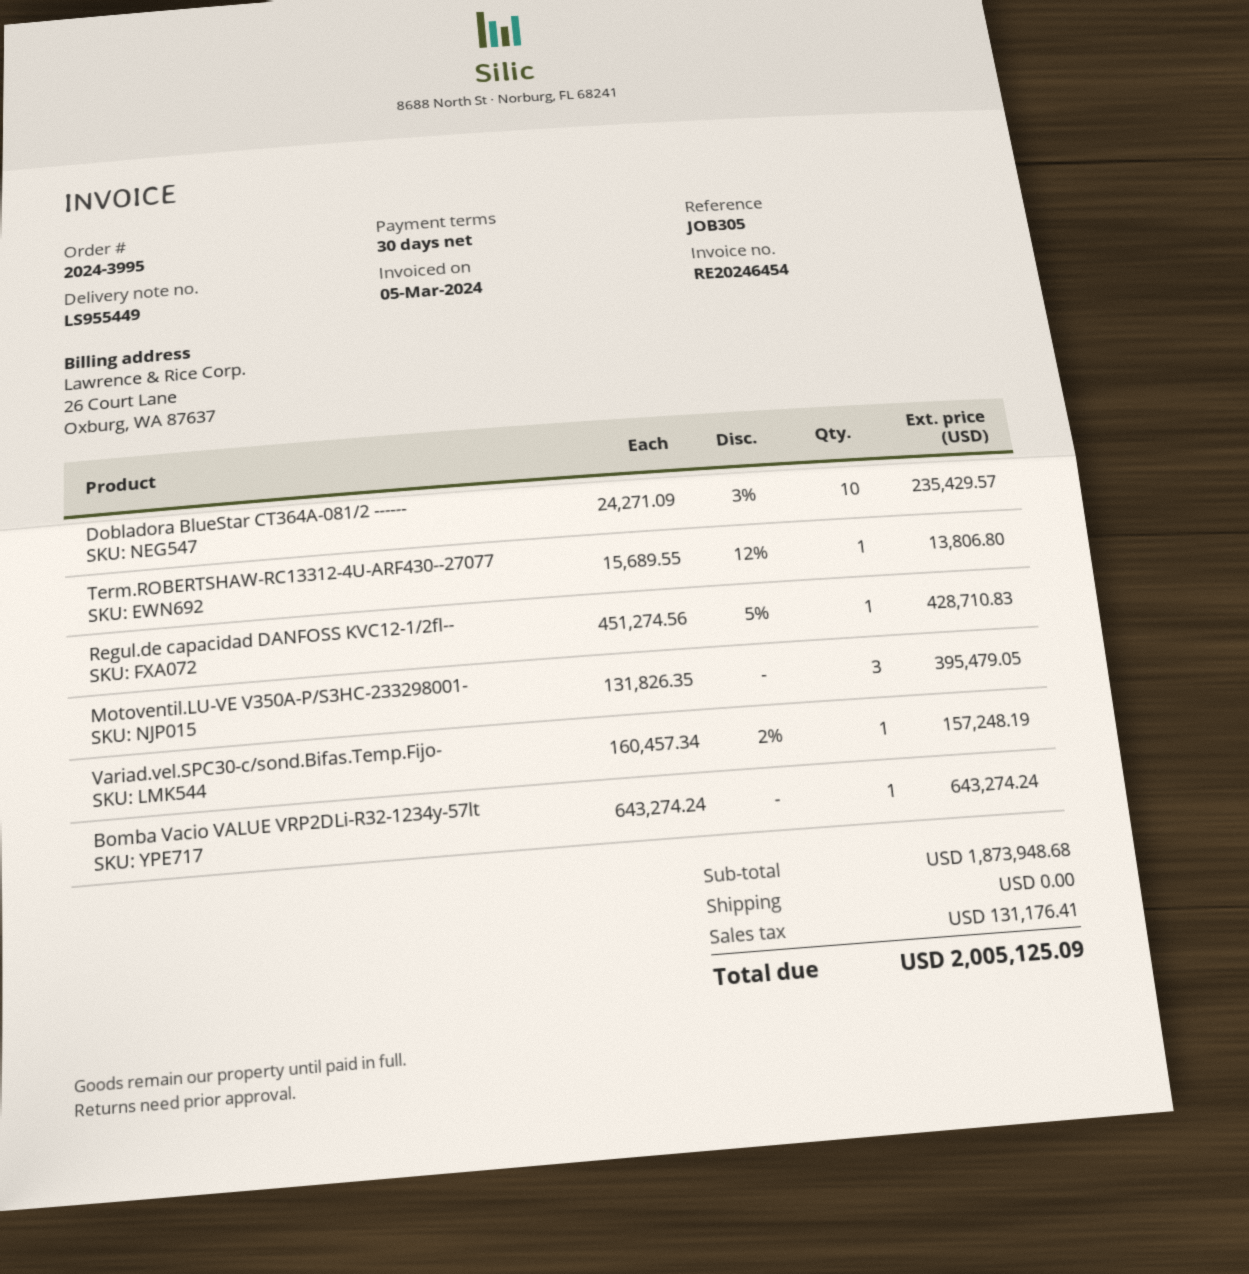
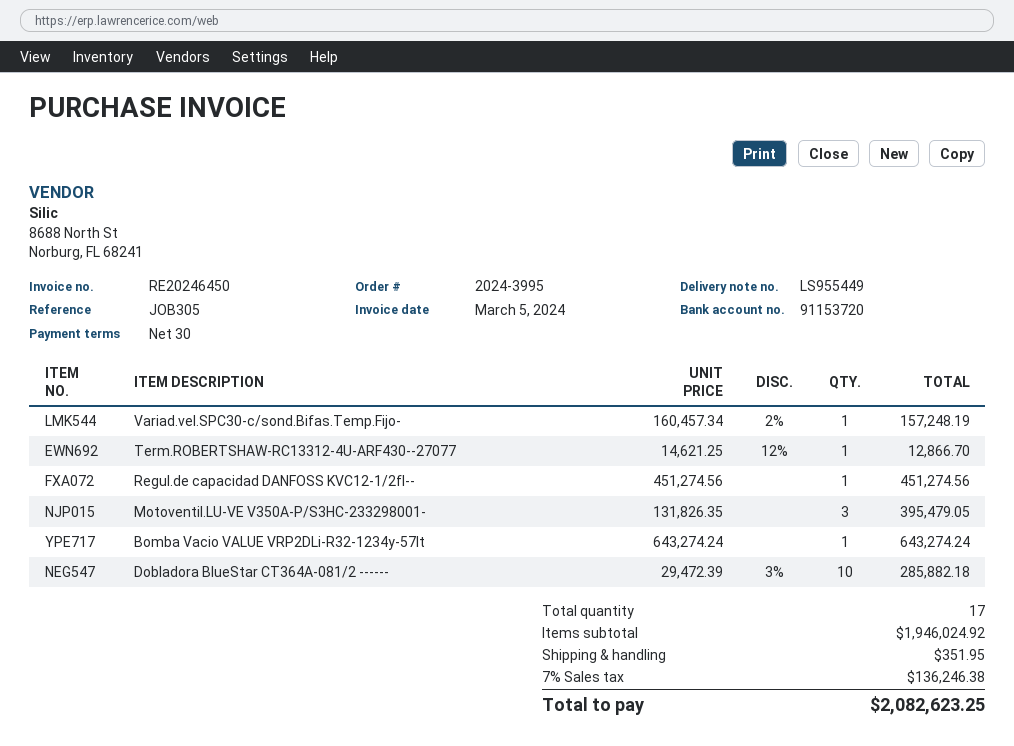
invoice number: RE20246454 -> RE20246450
Dobladora BlueStar CT364A-081/2 ------: 10 x 24271.09 - 3% = 235429.57 -> 10 x 29472.39 - 3% = 285882.18
Term.ROBERTSHAW-RC13312-4U-ARF430--27077: 1 x 15689.55 - 12% = 13806.80 -> 1 x 14621.25 - 12% = 12866.70
Regul.de capacidad DANFOSS KVC12-1/2fl--: 1 x 451274.56 - 5% = 428710.83 -> 1 x 451274.56 = 451274.56
subtotal: 1873948.68 -> 1946024.92
shipping: 0.00 -> 351.95
tax: 131176.41 -> 136246.38
total: 2005125.09 -> 2082623.25

